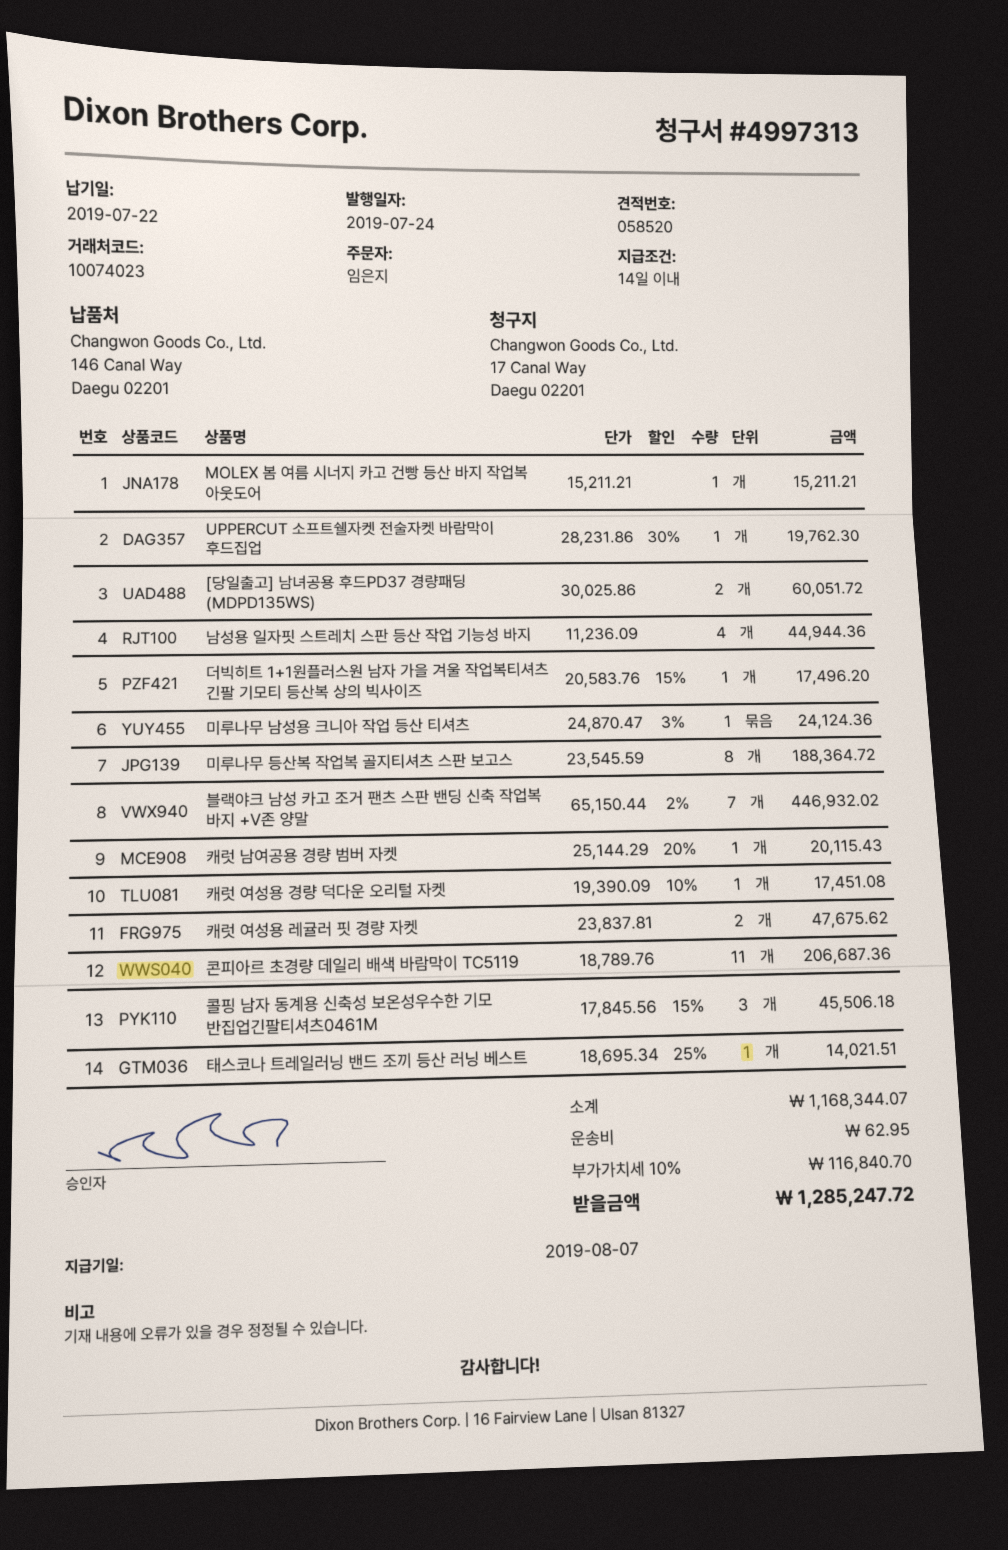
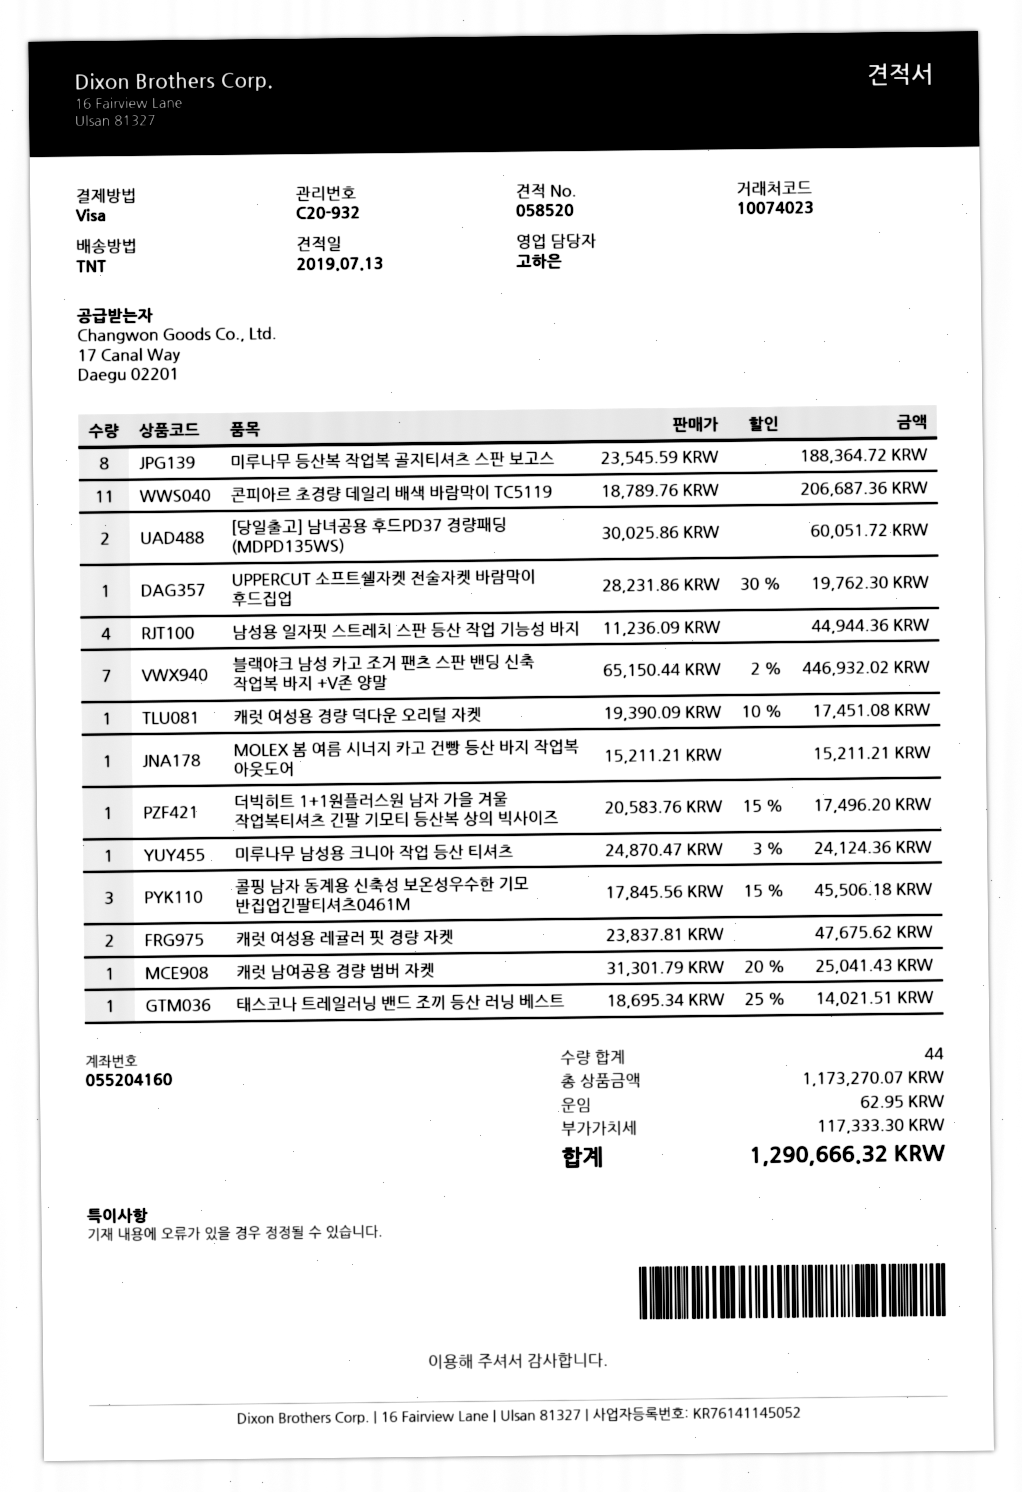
캐럿 남여공용 경량 범버 자켓: 1 x 25144.29 - 20% = 20115.43 -> 1 x 31301.79 - 20% = 25041.43
subtotal: 1168344.07 -> 1173270.07
tax: 116840.70 -> 117333.30
total: 1285247.72 -> 1290666.32

